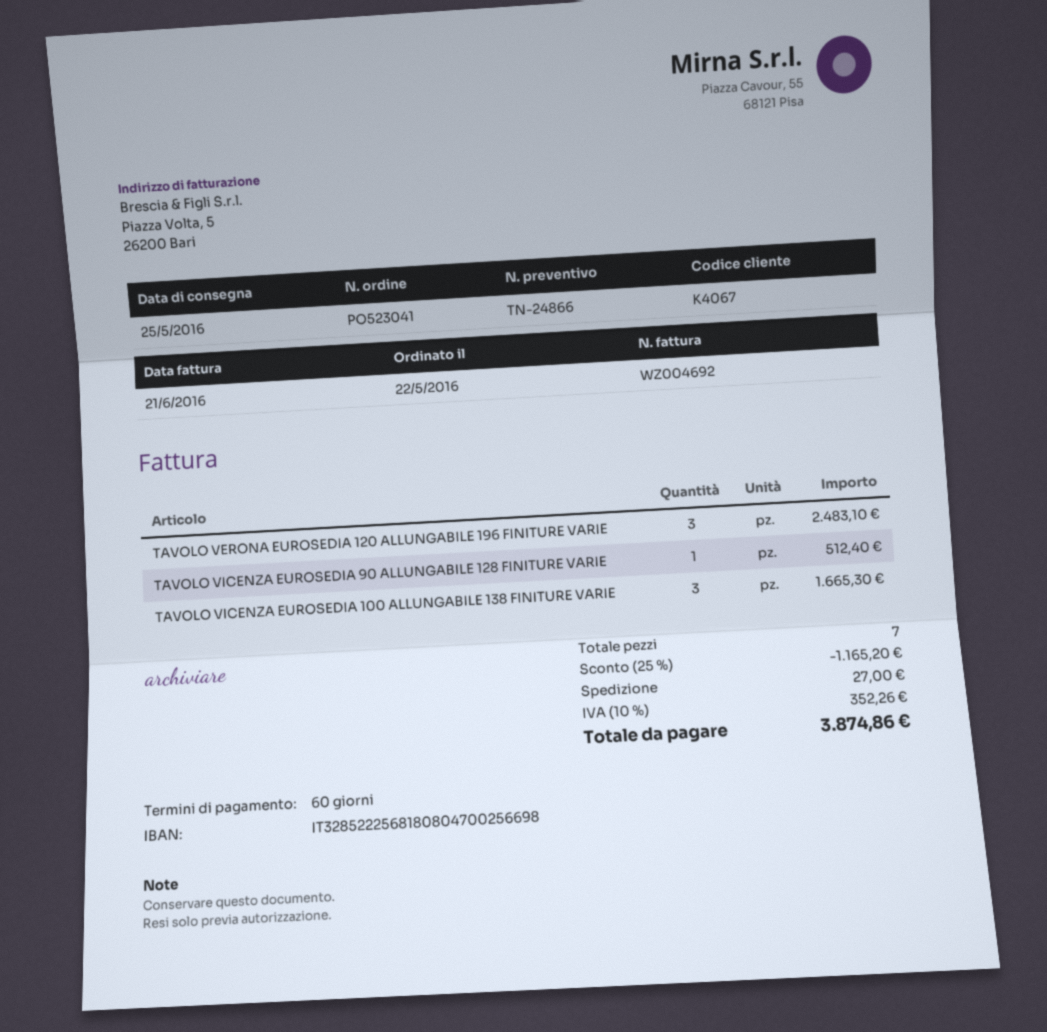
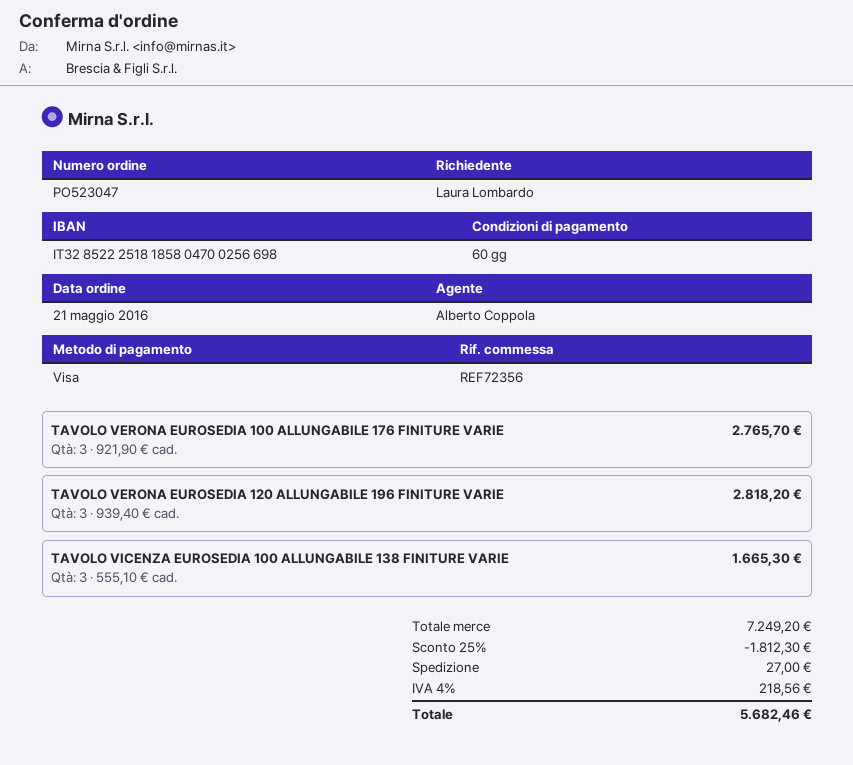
order number: PO523041 -> PO523047
order date: 2016-05-22 -> 2016-05-21
bank account: IT3285222568180804700256698 -> IT3285222518185804700256698
TAVOLO VERONA EUROSEDIA 120 ALLUNGABILE 196 FINITURE VARIE: 3 for 2483.10 -> 3 for 2818.20
TAVOLO VICENZA EUROSEDIA 90 ALLUNGABILE 128 FINITURE VARIE: 1 for 512.40 -> none
TAVOLO VERONA EUROSEDIA 100 ALLUNGABILE 176 FINITURE VARIE: none -> 3 for 2765.70
discount: 25% = 1165.20 -> 25% = 1812.30
tax: 10% = 352.26 -> 4% = 218.56
total: 3874.86 -> 5682.46

